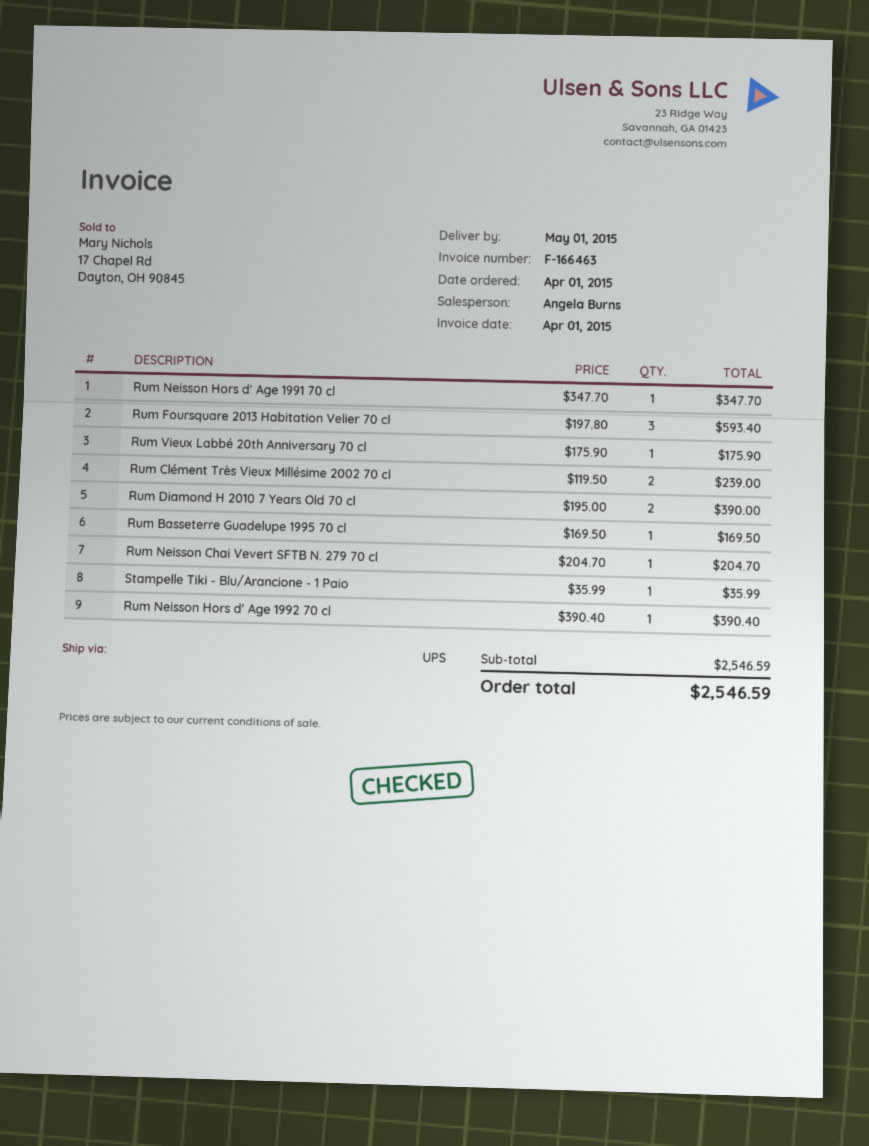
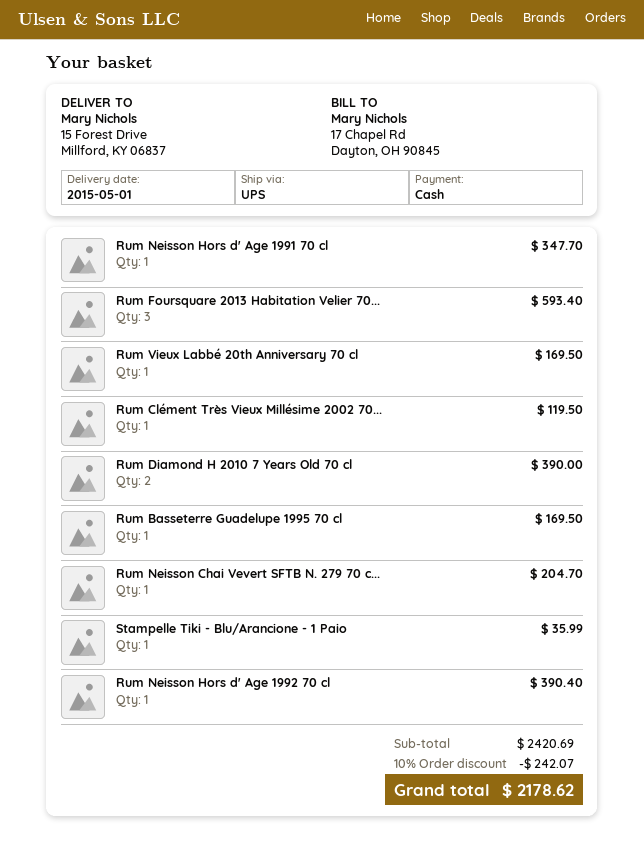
Rum Vieux Labbé 20th Anniversary 70 cl: 1 for 175.90 -> 1 for 169.50
Rum Clément Très Vieux Millésime 2002 70 cl: 2 for 239.00 -> 1 for 119.50
subtotal: 2546.59 -> 2420.69
discount: none -> 10% = 242.07
total: 2546.59 -> 2178.62

